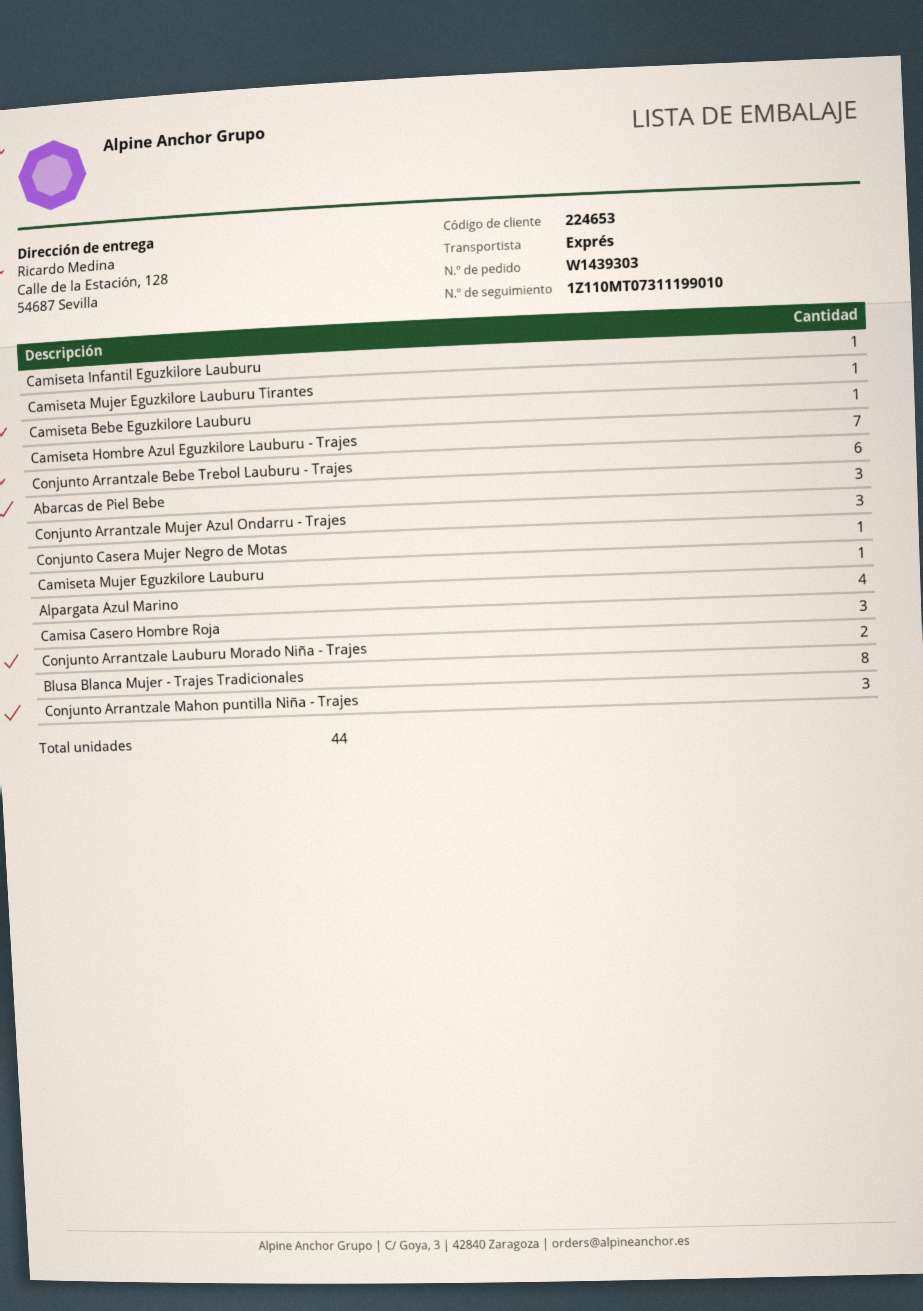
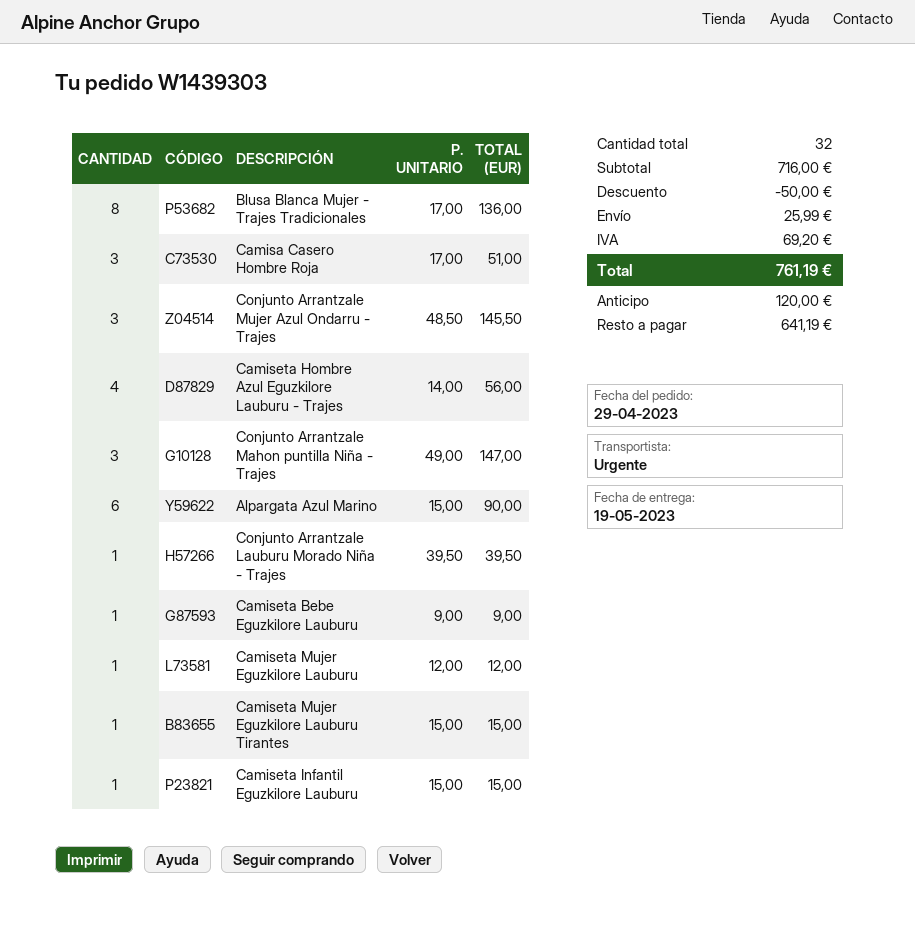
Camiseta Hombre Azul Eguzkilore Lauburu - Trajes: 7 -> 4
Conjunto Arrantzale Bebe Trebol Lauburu - Trajes: 6 -> none
Abarcas de Piel Bebe: 3 -> none
Conjunto Casera Mujer Negro de Motas: 1 -> none
Alpargata Azul Marino: 4 -> 6
Conjunto Arrantzale Lauburu Morado Niña - Trajes: 2 -> 1
total quantity: 44 -> 32

